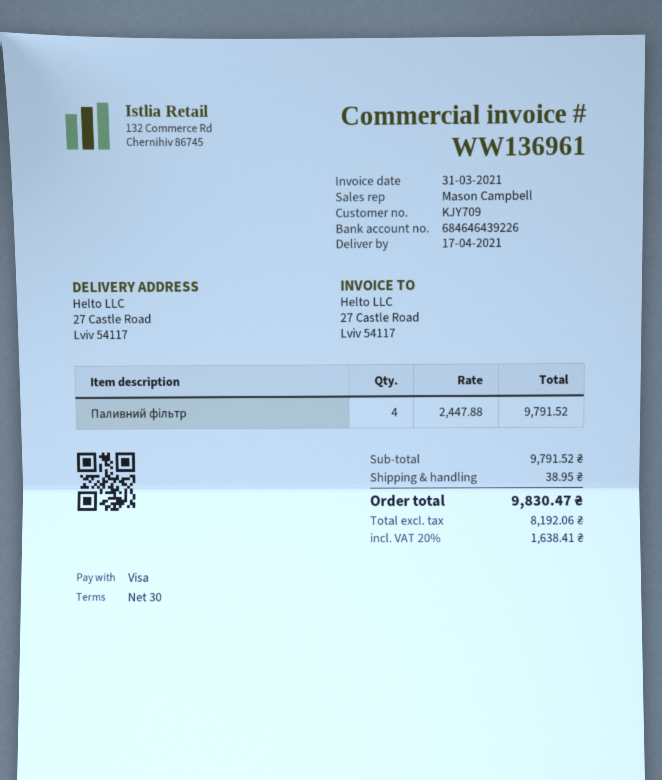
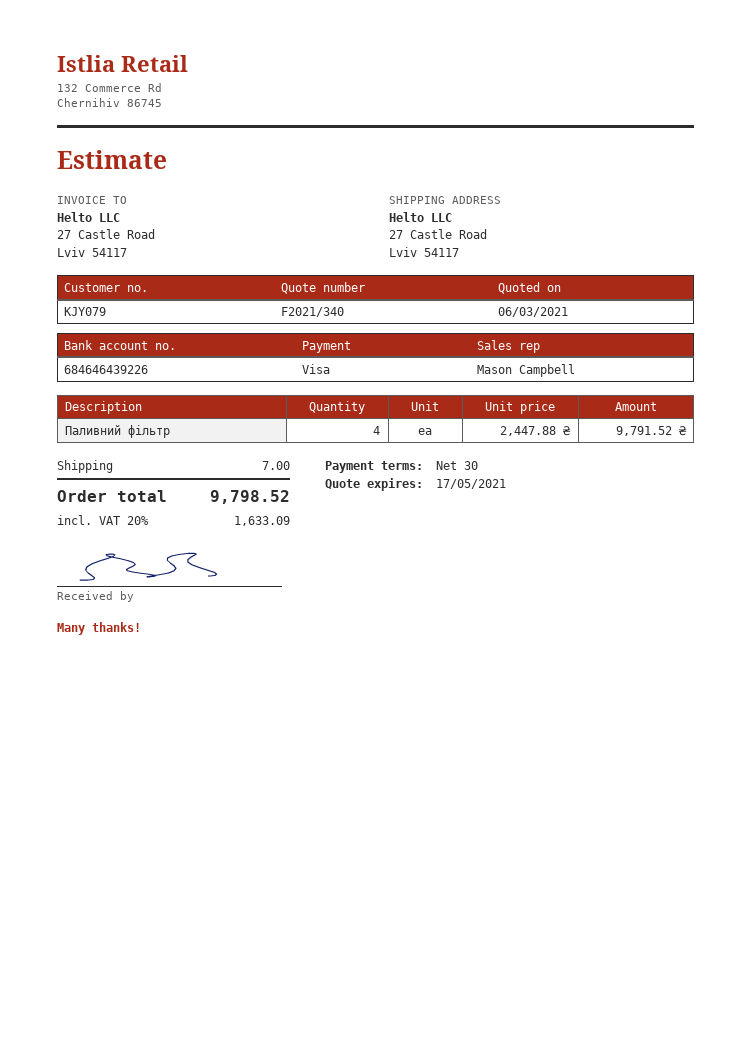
customer number: KJY709 -> KJY079
shipping: 38.95 -> 7.00
tax: 20% = 1638.41 -> 20% = 1633.09
total: 9830.47 -> 9798.52

